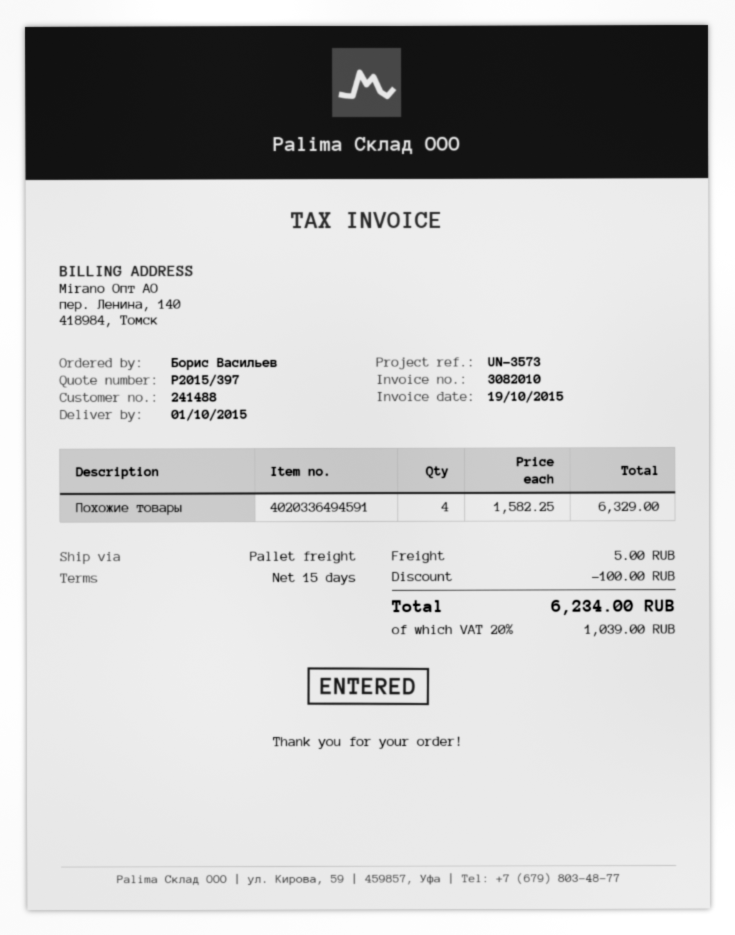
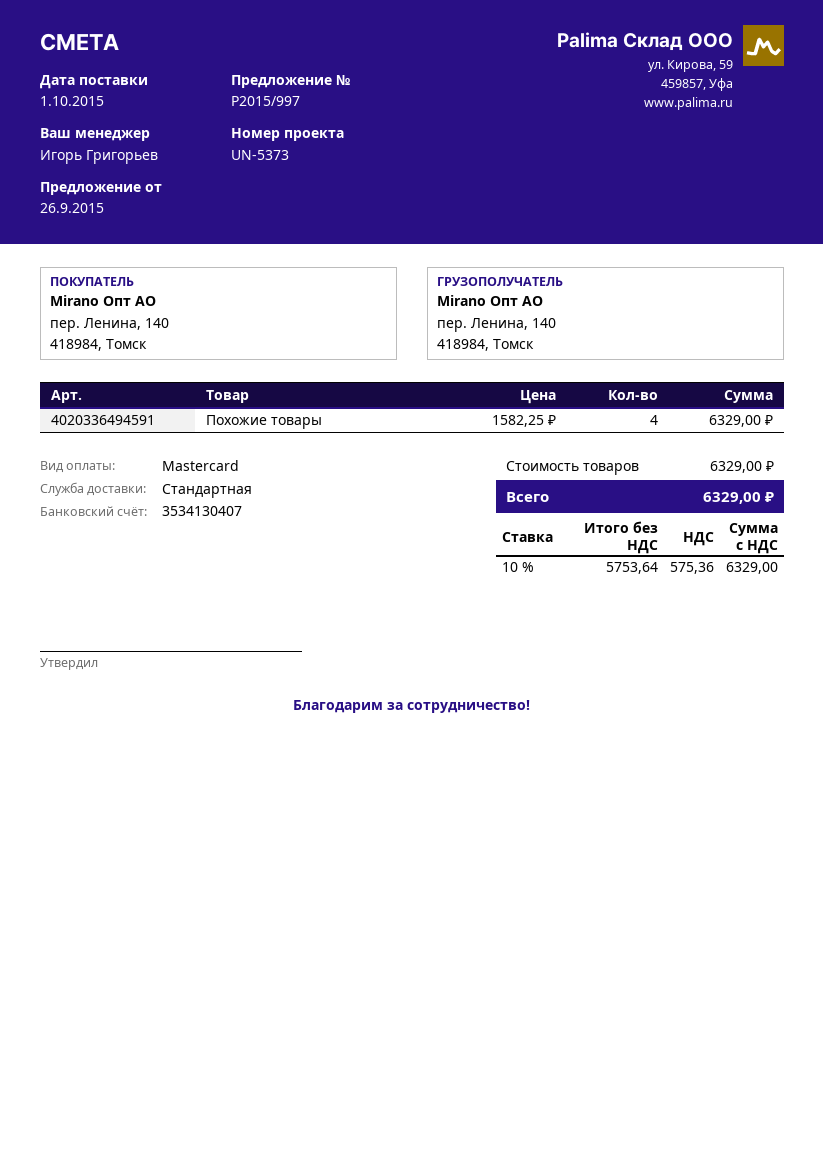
quote number: P2015/397 -> P2015/997
reference: UN-3573 -> UN-5373
shipping method: pallet freight -> standard
discount: 100.00 -> none
shipping: 5.00 -> none
tax: 20% = 1039.00 -> 10% = 575.36
total: 6234.00 -> 6329.00

